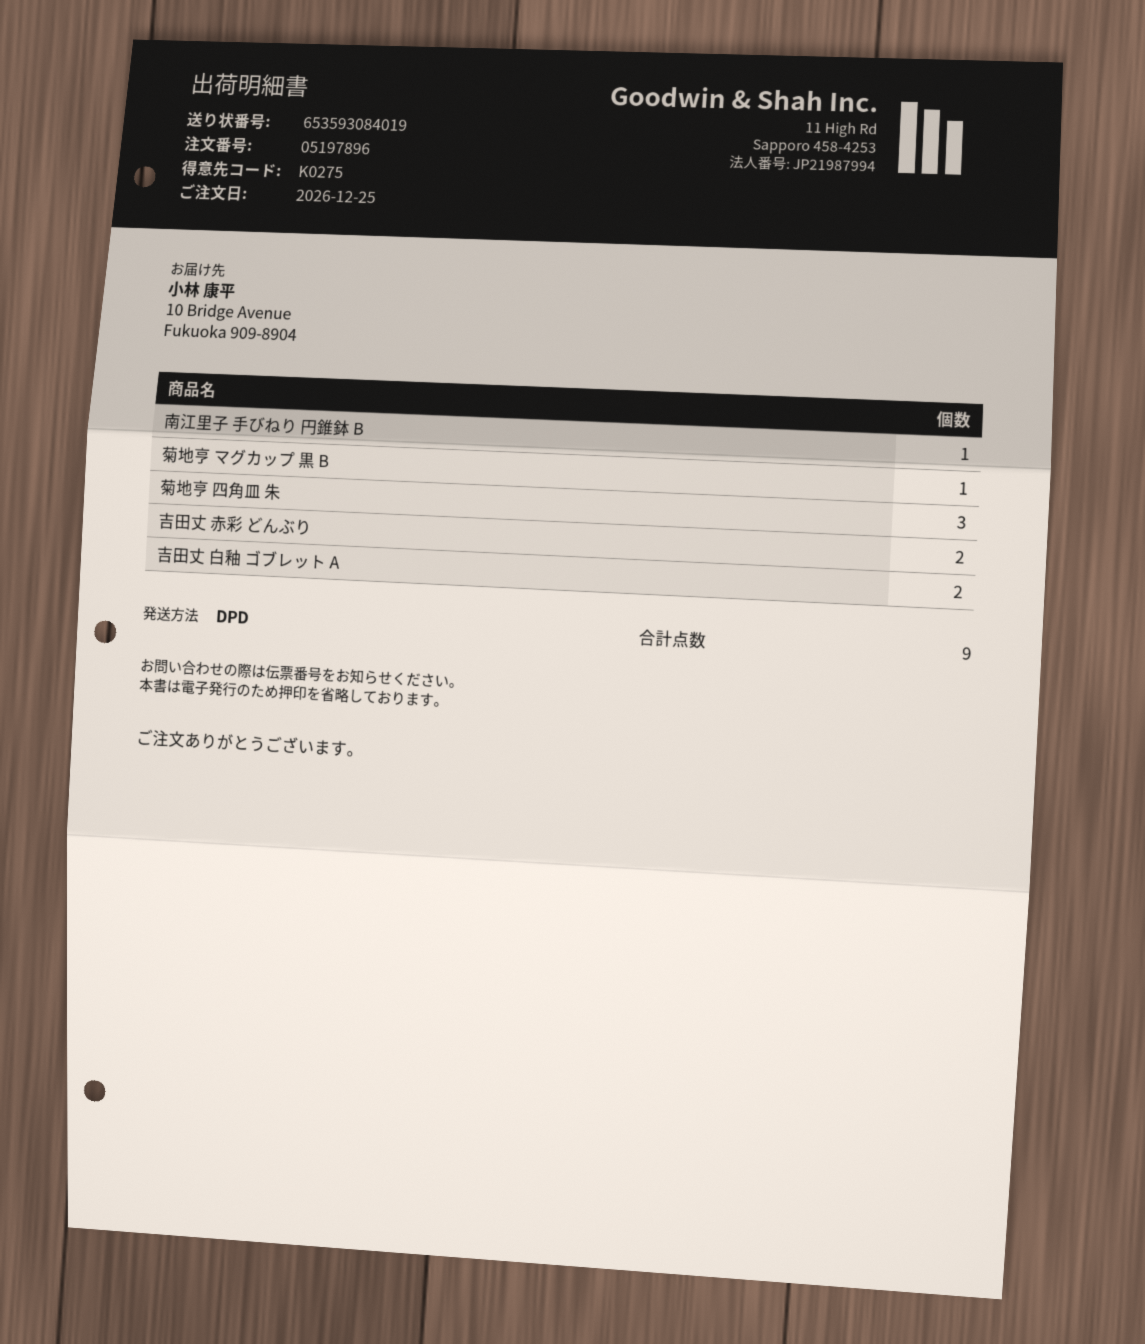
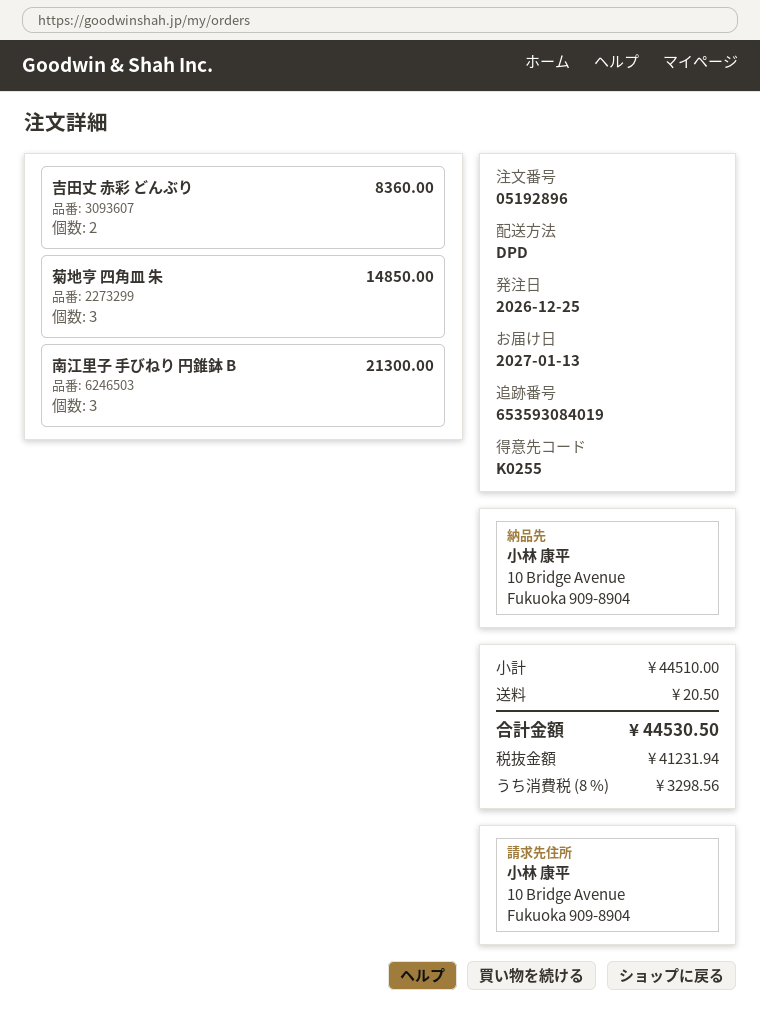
order number: 05197896 -> 05192896
customer number: K0275 -> K0255
南江里子 手びねり 円錐鉢 B: 1 -> 3
菊地亨 マグカップ 黒 B: 1 -> none
吉田丈 白釉 ゴブレット A: 2 -> none

